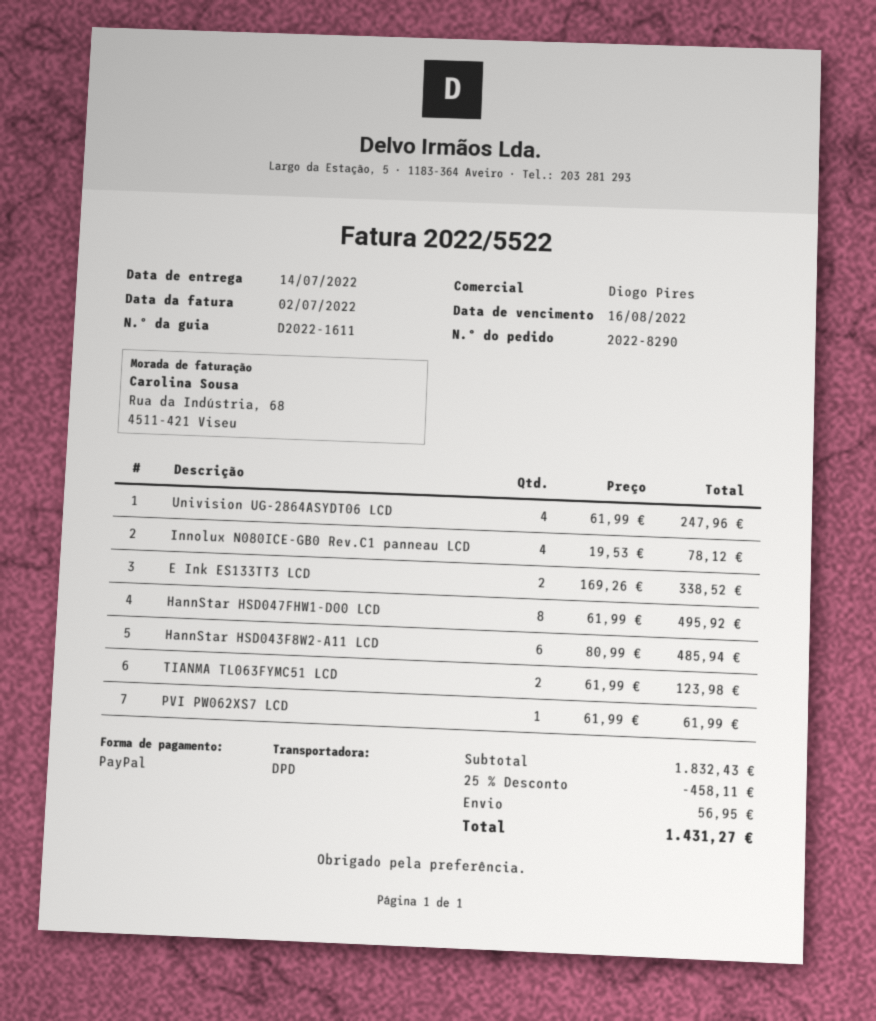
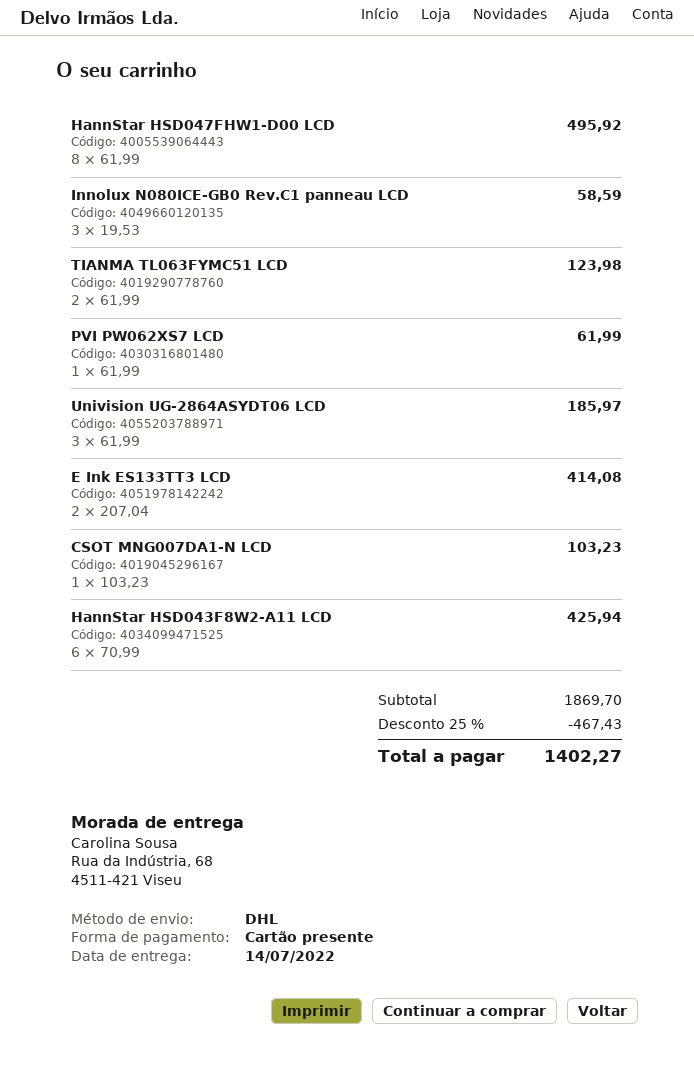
payment method: PayPal -> gift card
shipping method: DPD -> DHL
Univision UG-2864ASYDT06 LCD: 4 x 61.99 = 247.96 -> 3 x 61.99 = 185.97
Innolux N080ICE-GB0 Rev.C1 panneau LCD: 4 x 19.53 = 78.12 -> 3 x 19.53 = 58.59
E Ink ES133TT3 LCD: 2 x 169.26 = 338.52 -> 2 x 207.04 = 414.08
HannStar HSD043F8W2-A11 LCD: 6 x 80.99 = 485.94 -> 6 x 70.99 = 425.94
CSOT MNG007DA1-N LCD: none -> 1 x 103.23 = 103.23
subtotal: 1832.43 -> 1869.70
discount: 25% = 458.11 -> 25% = 467.43
shipping: 56.95 -> none
total: 1431.27 -> 1402.27

